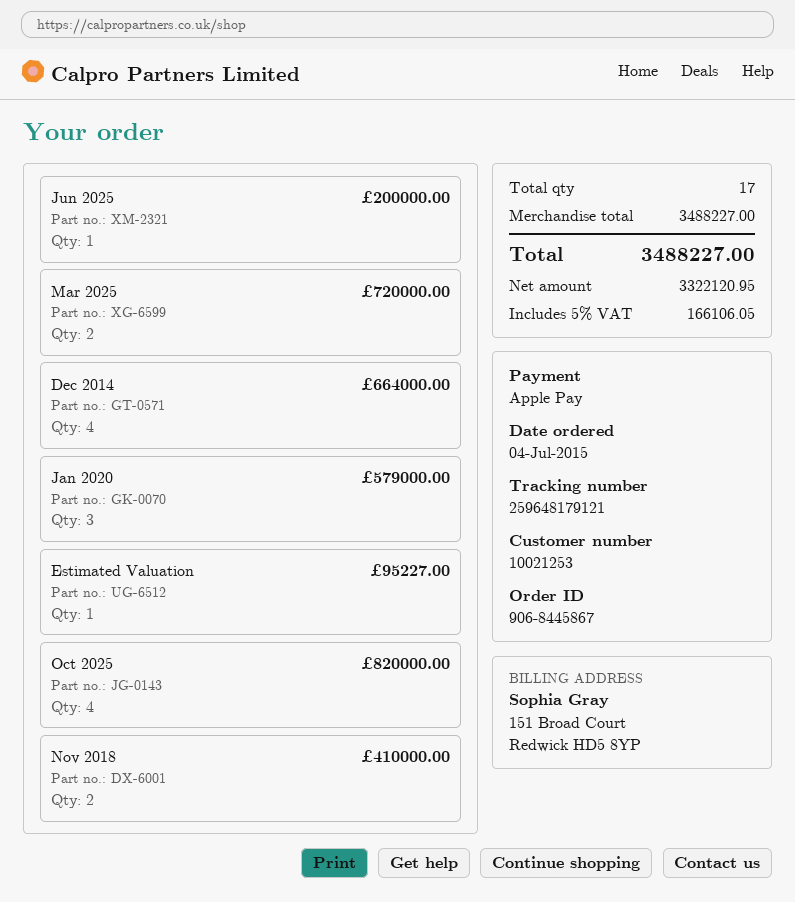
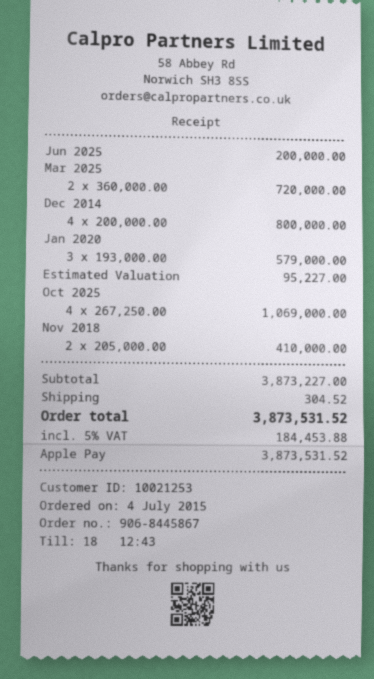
Dec 2014: 4 for 664000.00 -> 4 for 800000.00
Oct 2025: 4 for 820000.00 -> 4 for 1069000.00
subtotal: 3488227.00 -> 3873227.00
shipping: none -> 304.52
tax: 5% = 166106.05 -> 5% = 184453.88
total: 3488227.00 -> 3873531.52

